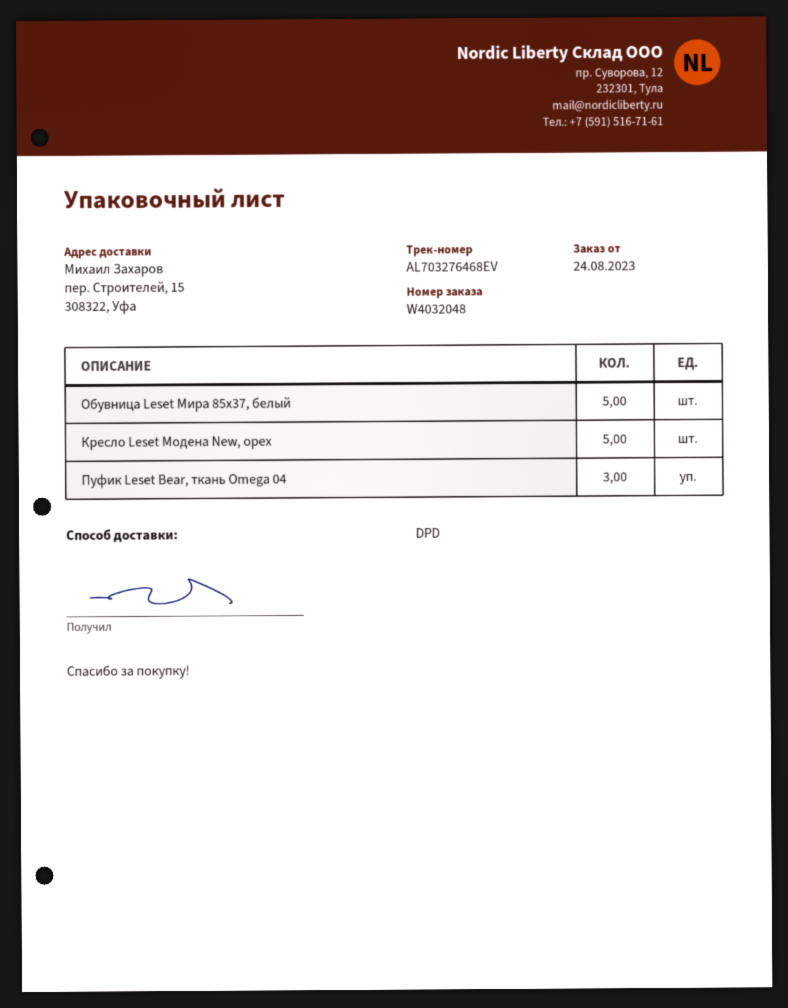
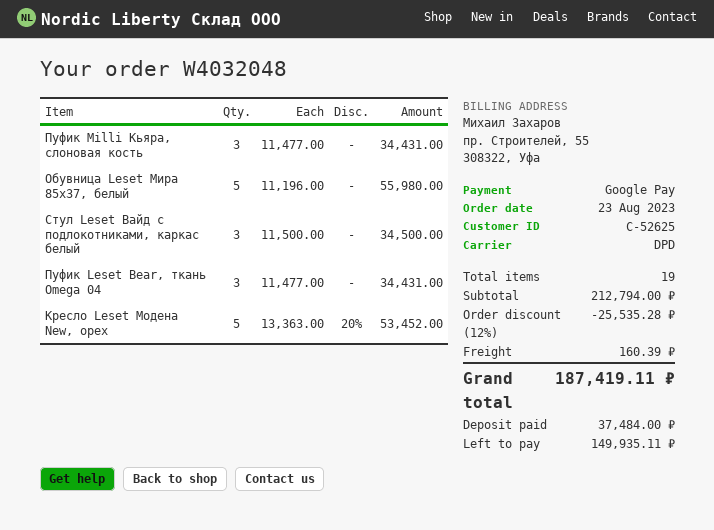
order date: 2023-08-24 -> 2023-08-23
Пуфик Milli Кьяра, слоновая кость: none -> 3
Стул Leset Вайд с подлокотниками, каркас белый: none -> 3

